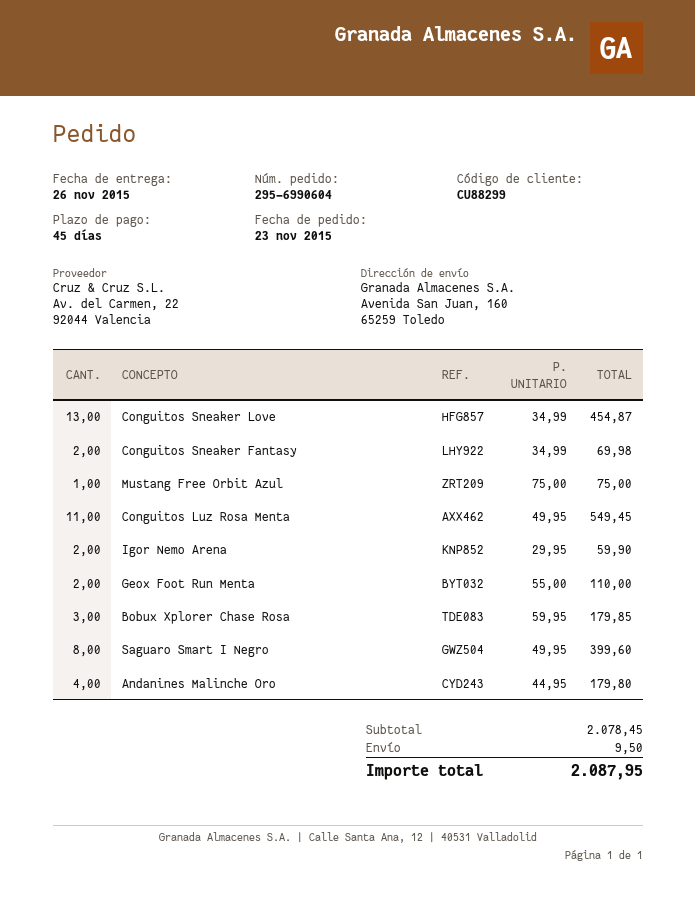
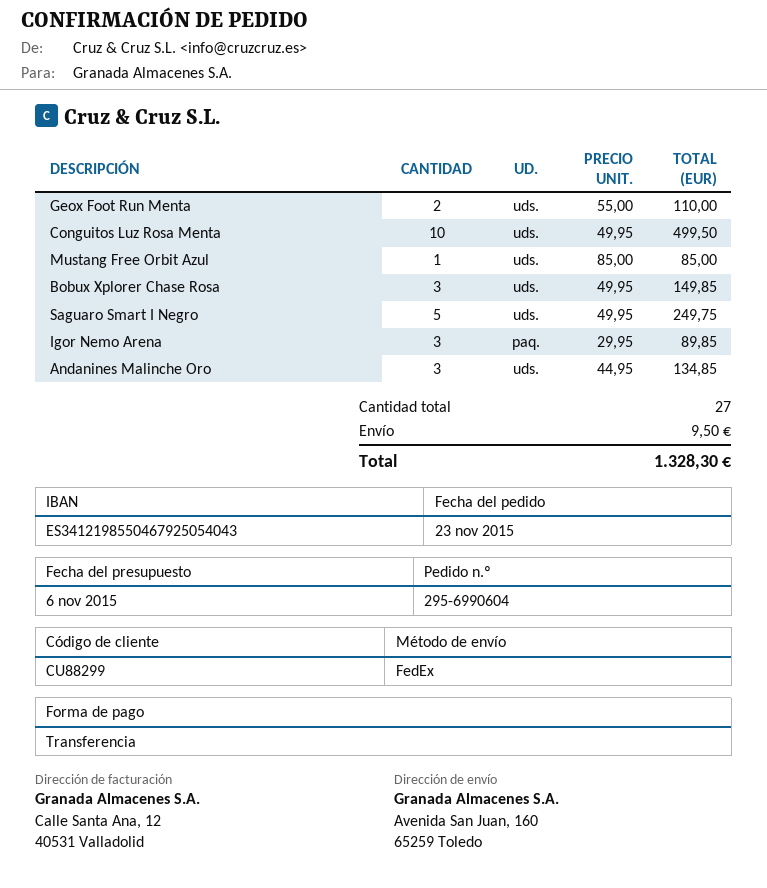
Conguitos Sneaker Love: 13 x 34.99 = 454.87 -> none
Conguitos Sneaker Fantasy: 2 x 34.99 = 69.98 -> none
Mustang Free Orbit Azul: 1 x 75.00 = 75.00 -> 1 x 85.00 = 85.00
Conguitos Luz Rosa Menta: 11 x 49.95 = 549.45 -> 10 x 49.95 = 499.50
Igor Nemo Arena: 2 x 29.95 = 59.90 -> 3 x 29.95 = 89.85
Bobux Xplorer Chase Rosa: 3 x 59.95 = 179.85 -> 3 x 49.95 = 149.85
Saguaro Smart I Negro: 8 x 49.95 = 399.60 -> 5 x 49.95 = 249.75
Andanines Malinche Oro: 4 x 44.95 = 179.80 -> 3 x 44.95 = 134.85
total: 2087.95 -> 1328.30

